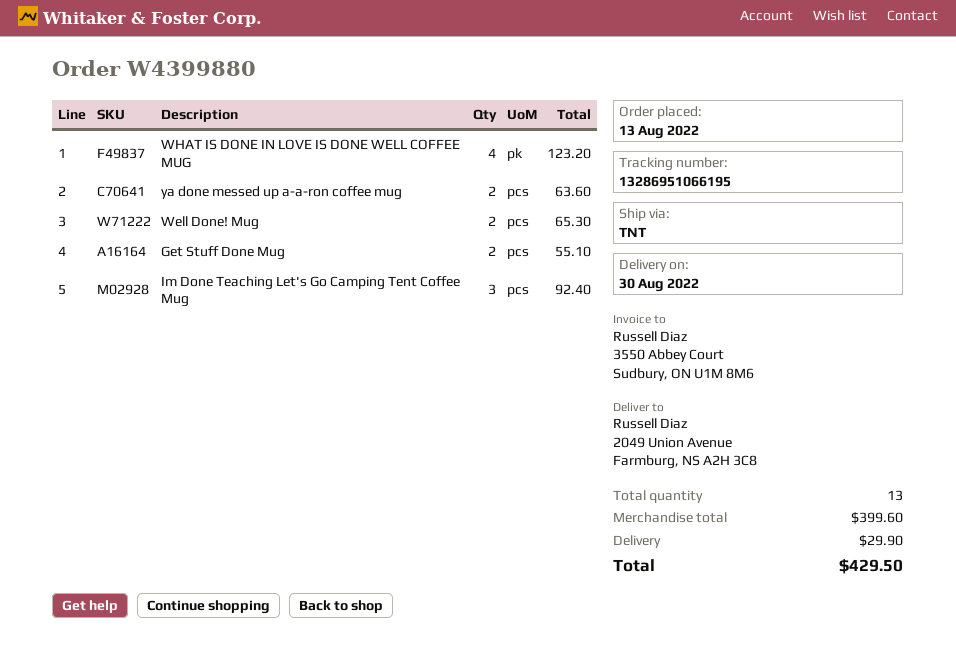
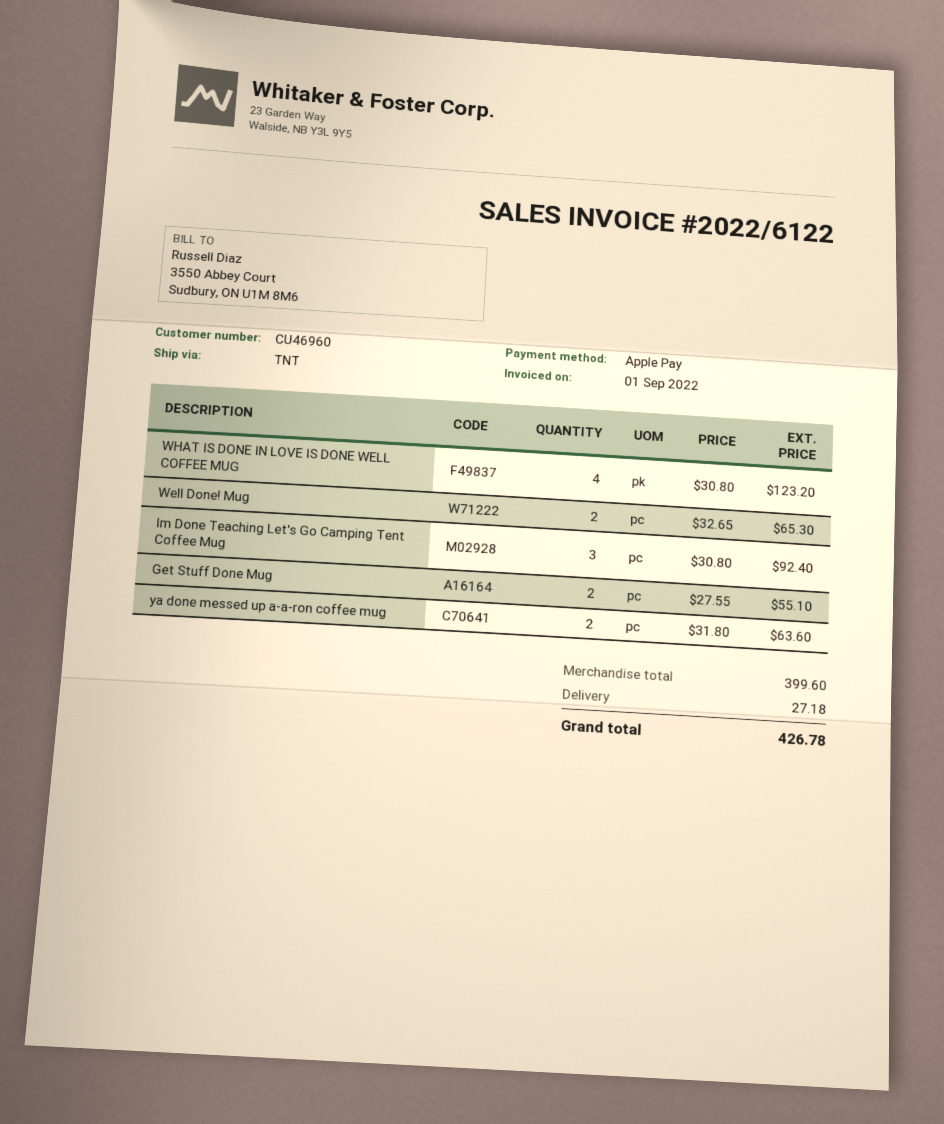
shipping: 29.90 -> 27.18
total: 429.50 -> 426.78

